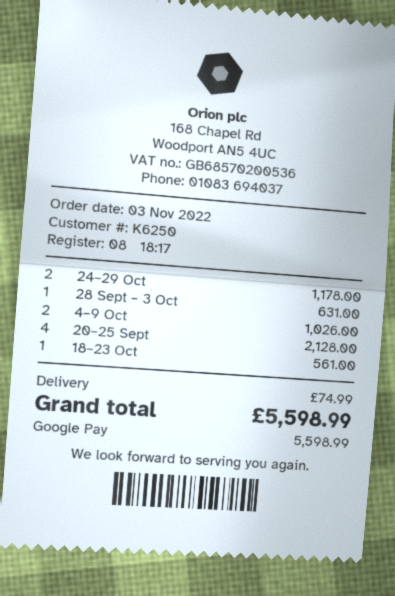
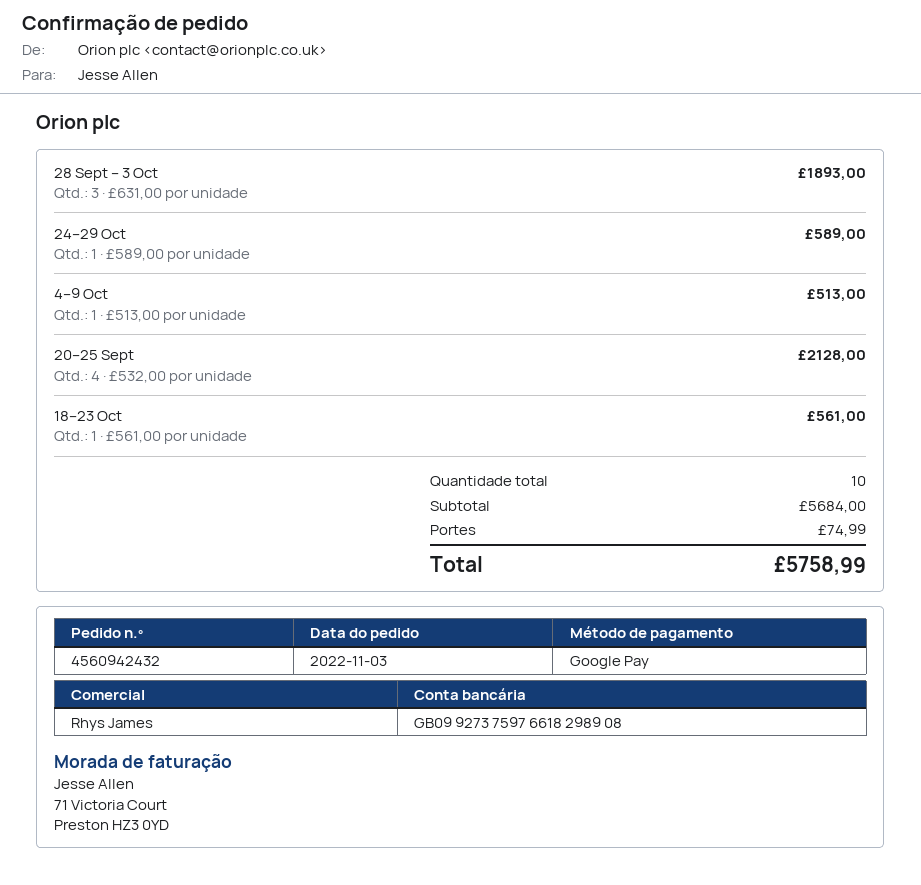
24–29 Oct: 2 for 1178.00 -> 1 for 589.00
28 Sept – 3 Oct: 1 for 631.00 -> 3 for 1893.00
4–9 Oct: 2 for 1026.00 -> 1 for 513.00
total: 5598.99 -> 5758.99

